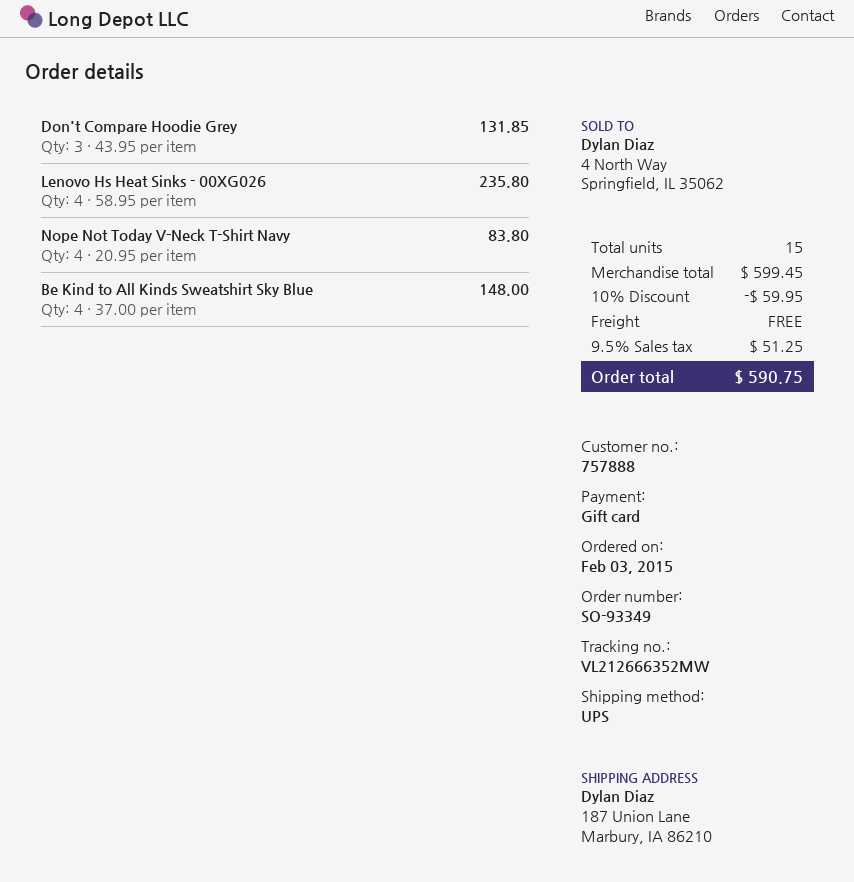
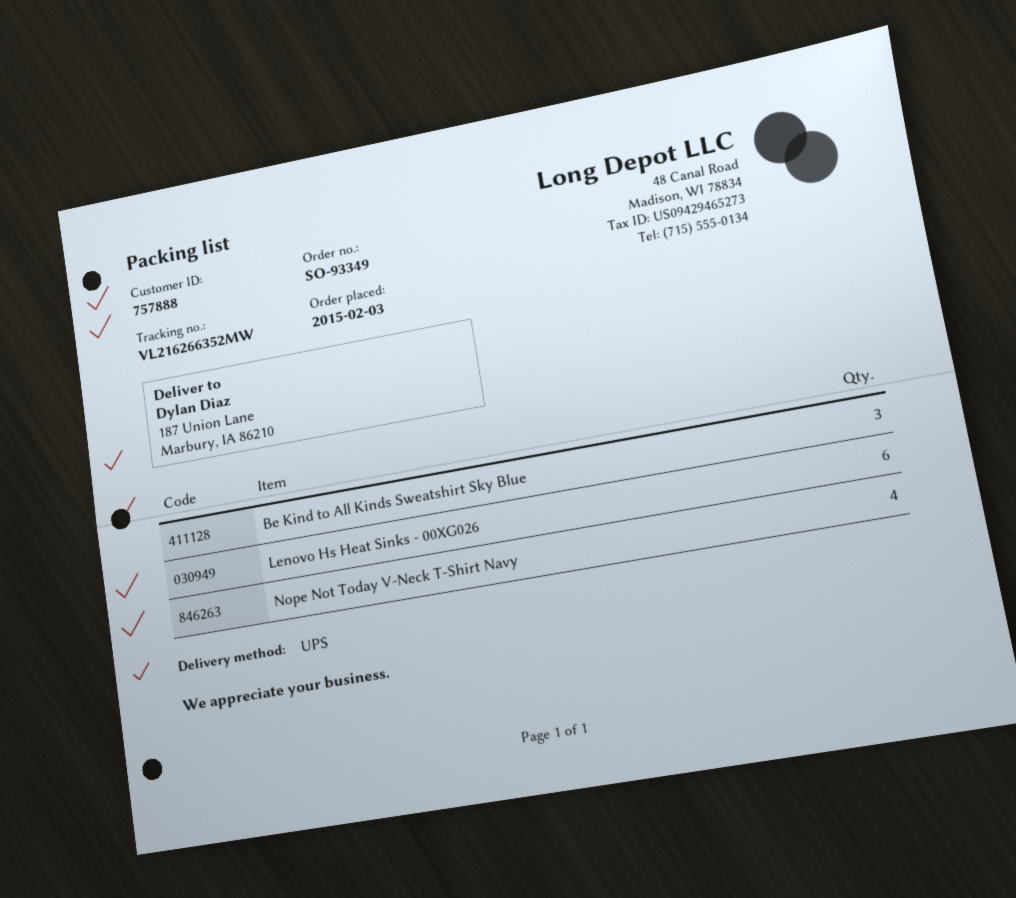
tracking number: VL212666352MW -> VL216266352MW
Don't Compare Hoodie Grey: 3 -> none
Lenovo Hs Heat Sinks - 00XG026: 4 -> 6
Be Kind to All Kinds Sweatshirt Sky Blue: 4 -> 3

